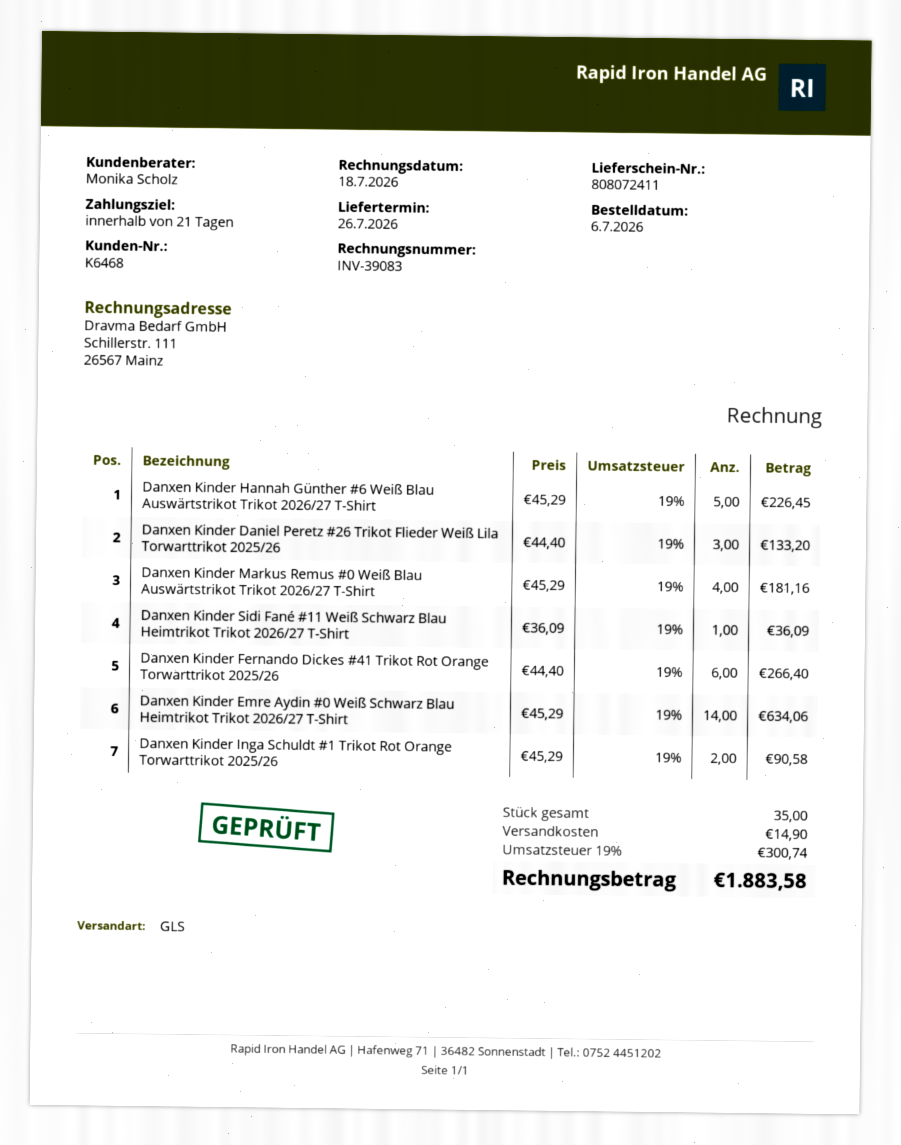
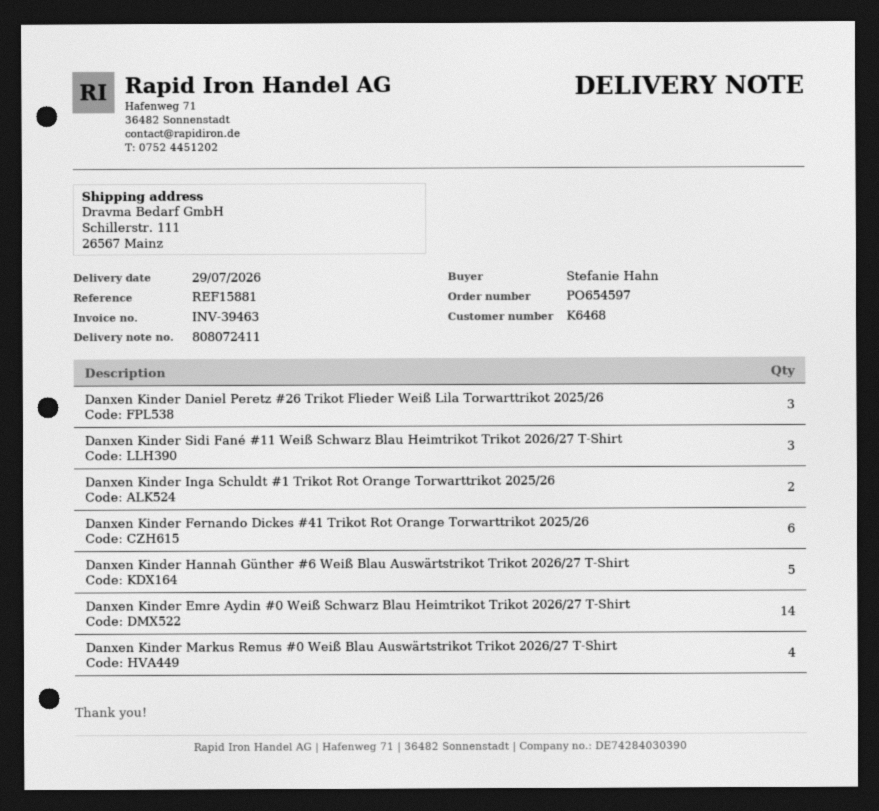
delivery date: 2026-07-26 -> 2026-07-29
invoice number: INV-39083 -> INV-39463
Danxen Kinder Sidi Fané #11 Weiß Schwarz Blau Heimtrikot Trikot 2026/27 T-Shirt: 1 -> 3

